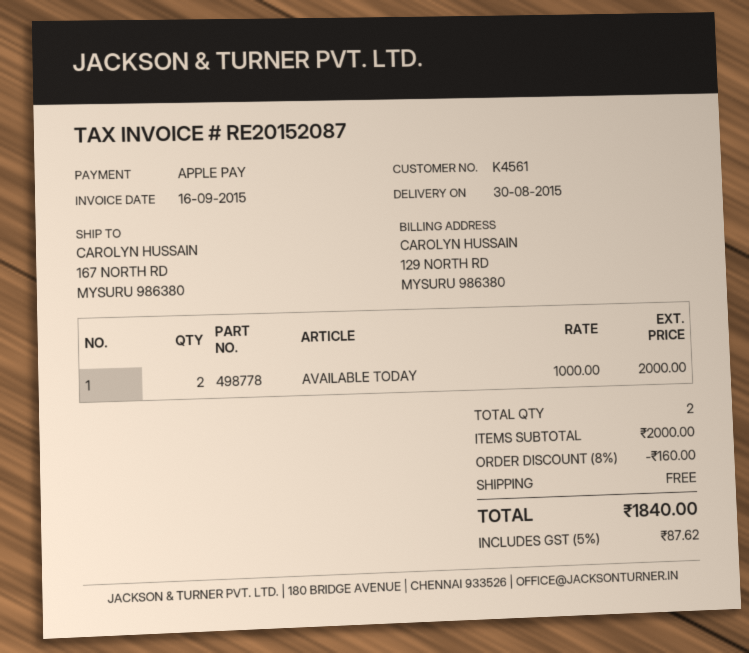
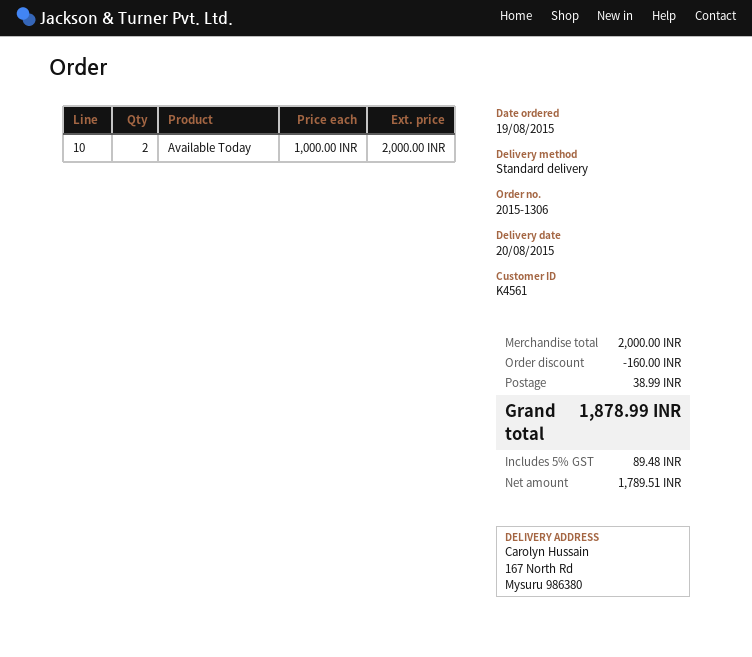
delivery date: 2015-08-30 -> 2015-08-20
shipping: 0.00 -> 38.99
tax: 5% = 87.62 -> 5% = 89.48
total: 1840.00 -> 1878.99

